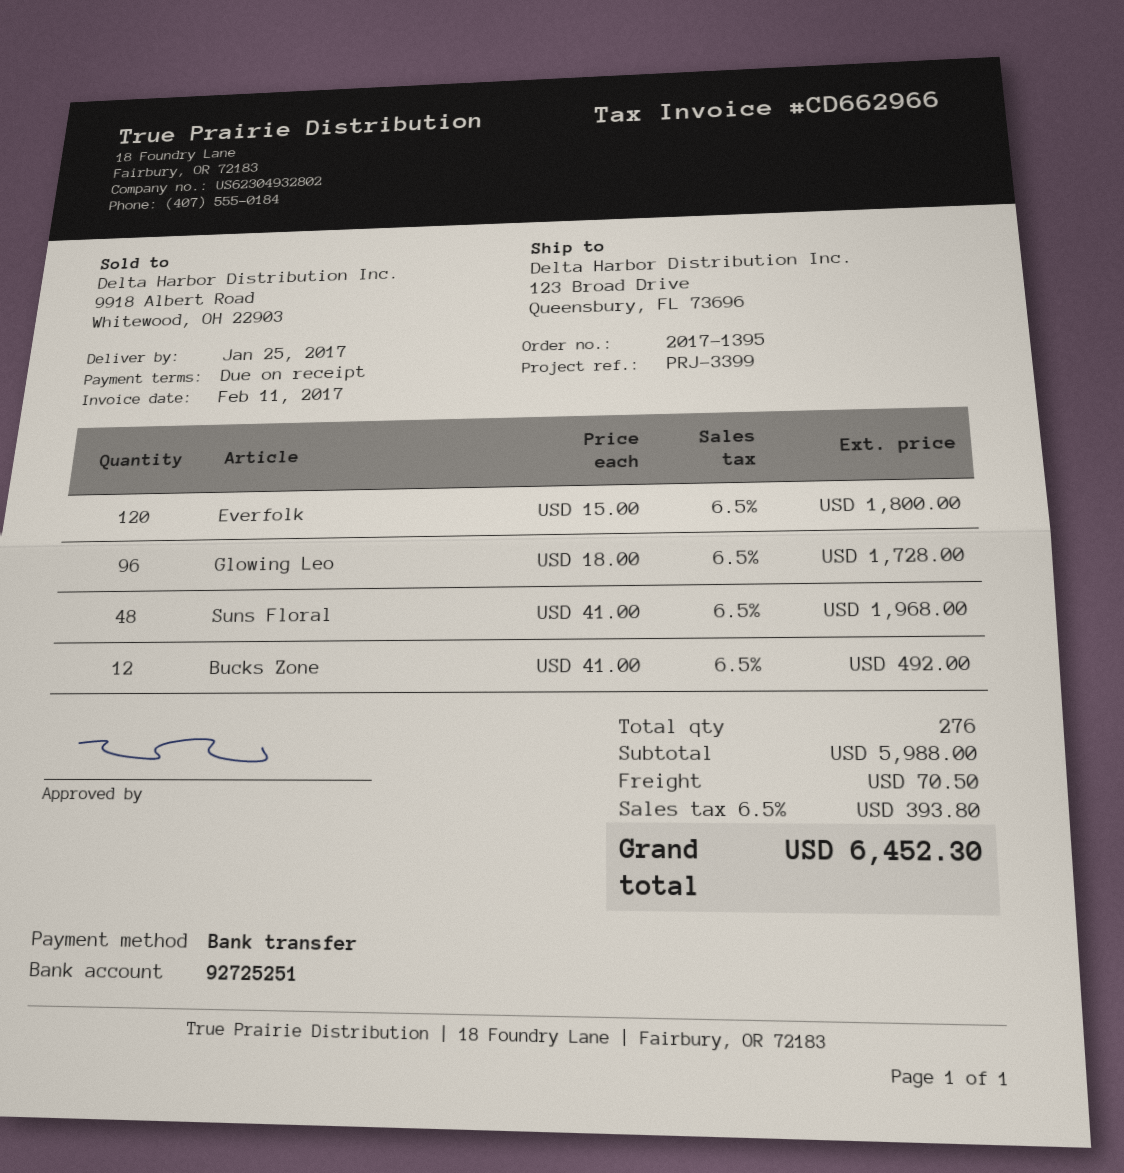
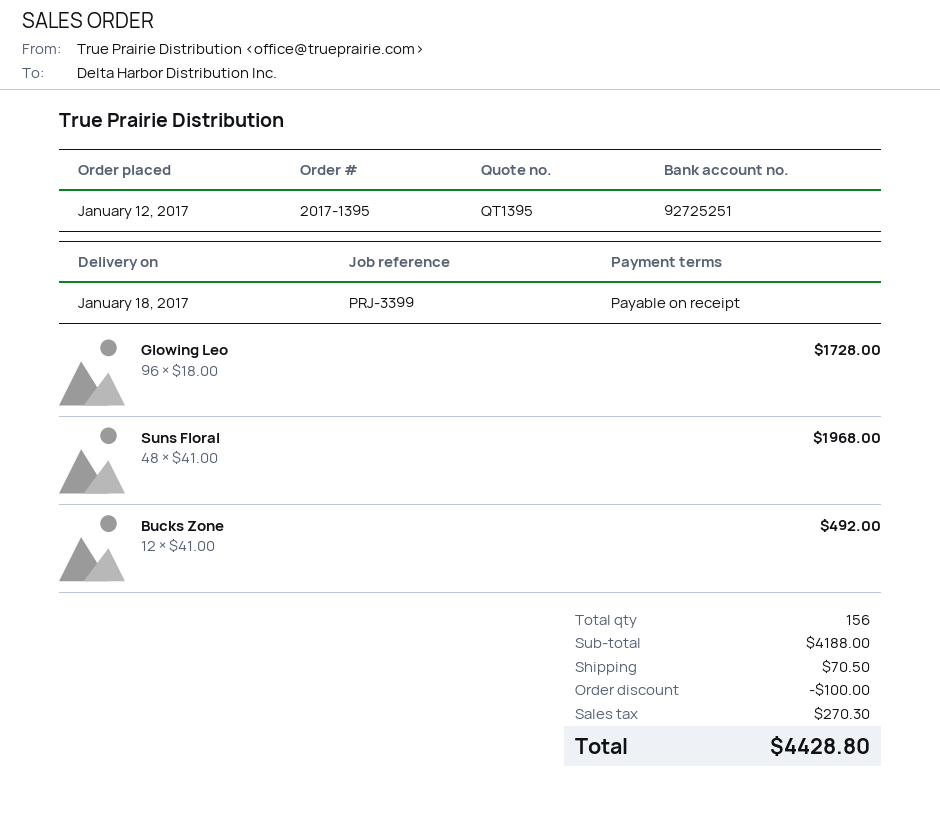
delivery date: 2017-01-25 -> 2017-01-18
Everfolk: 120 x 15.00 = 1800.00 -> none
total quantity: 276 -> 156
subtotal: 5988.00 -> 4188.00
discount: none -> 100.00
tax: 393.80 -> 270.30
total: 6452.30 -> 4428.80

